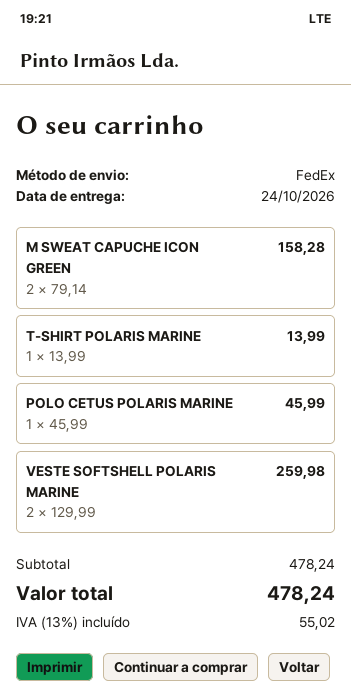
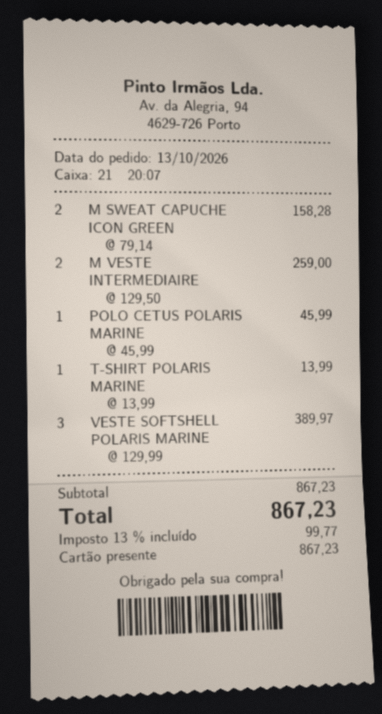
VESTE SOFTSHELL POLARIS MARINE: 2 x 129.99 = 259.98 -> 3 x 129.99 = 389.97
M VESTE INTERMEDIAIRE: none -> 2 x 129.50 = 259.00
subtotal: 478.24 -> 867.23
tax: 13% = 55.02 -> 13% = 99.77
total: 478.24 -> 867.23

